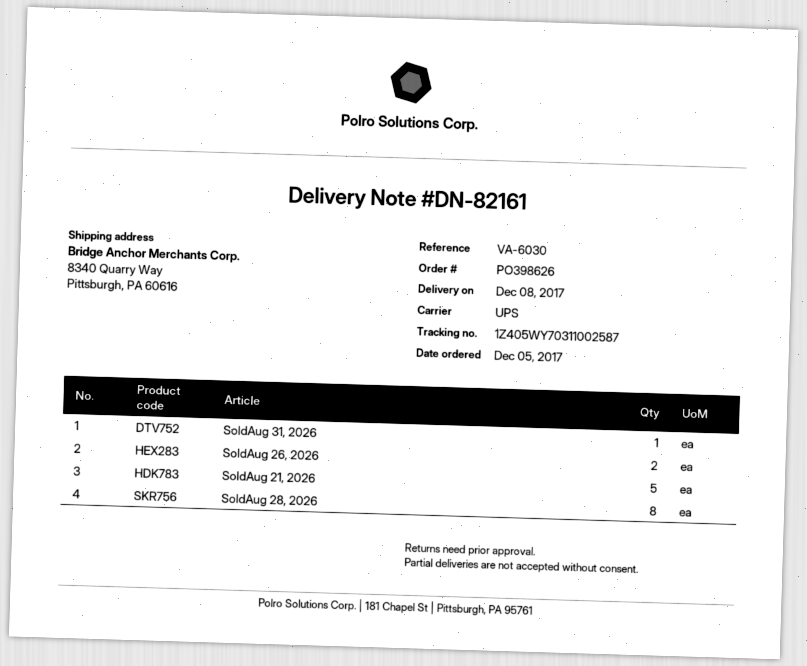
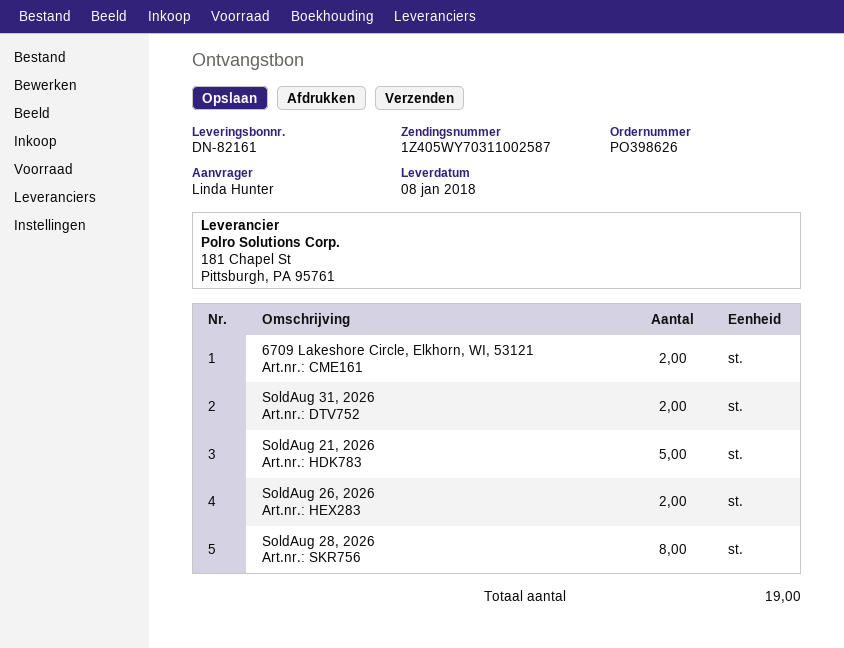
delivery date: 2017-12-08 -> 2018-01-08
SoldAug 31, 2026: 1 -> 2
6709 Lakeshore Circle, Elkhorn, WI, 53121: none -> 2

